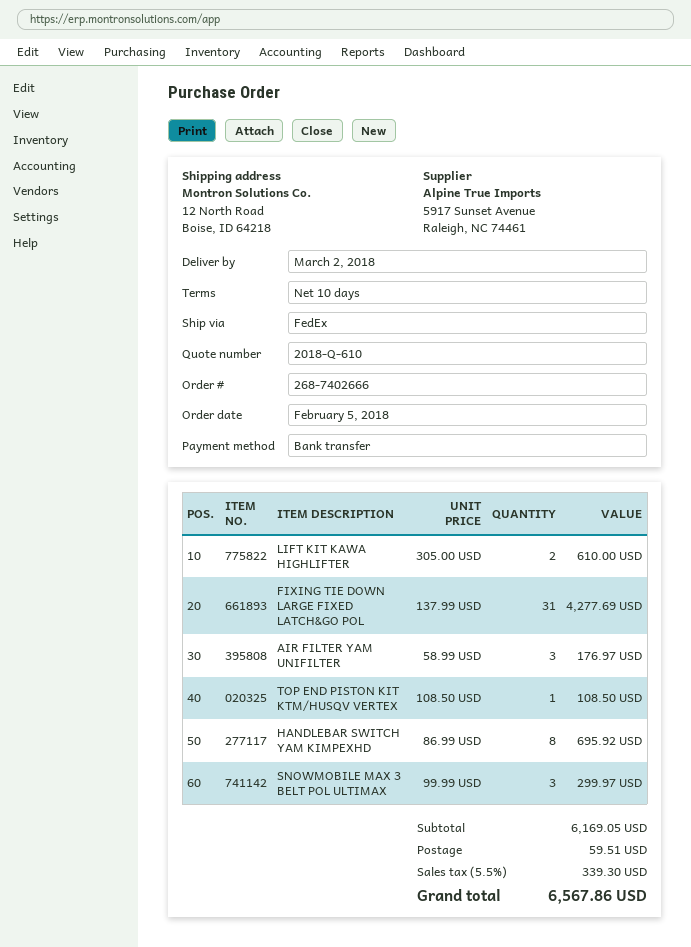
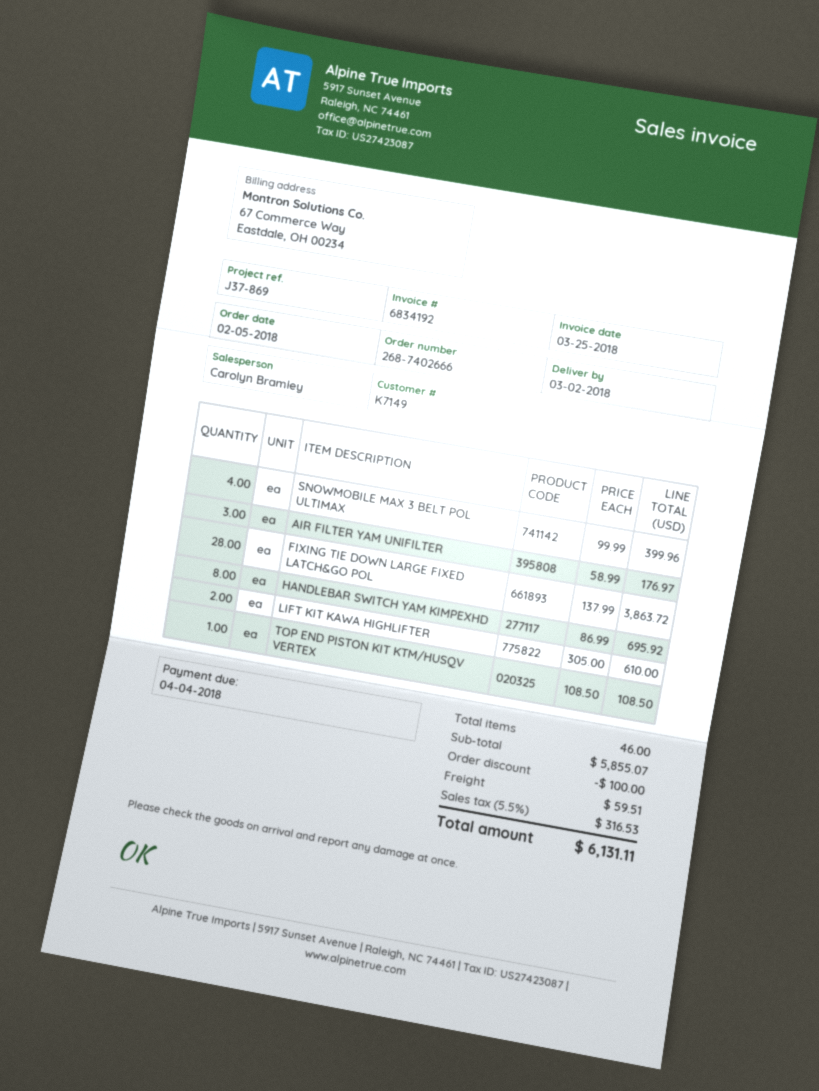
FIXING TIE DOWN LARGE FIXED LATCH&GO POL: 31 x 137.99 = 4277.69 -> 28 x 137.99 = 3863.72
SNOWMOBILE MAX 3 BELT POL ULTIMAX: 3 x 99.99 = 299.97 -> 4 x 99.99 = 399.96
subtotal: 6169.05 -> 5855.07
discount: none -> 100.00
tax: 5.5% = 339.30 -> 5.5% = 316.53
total: 6567.86 -> 6131.11

